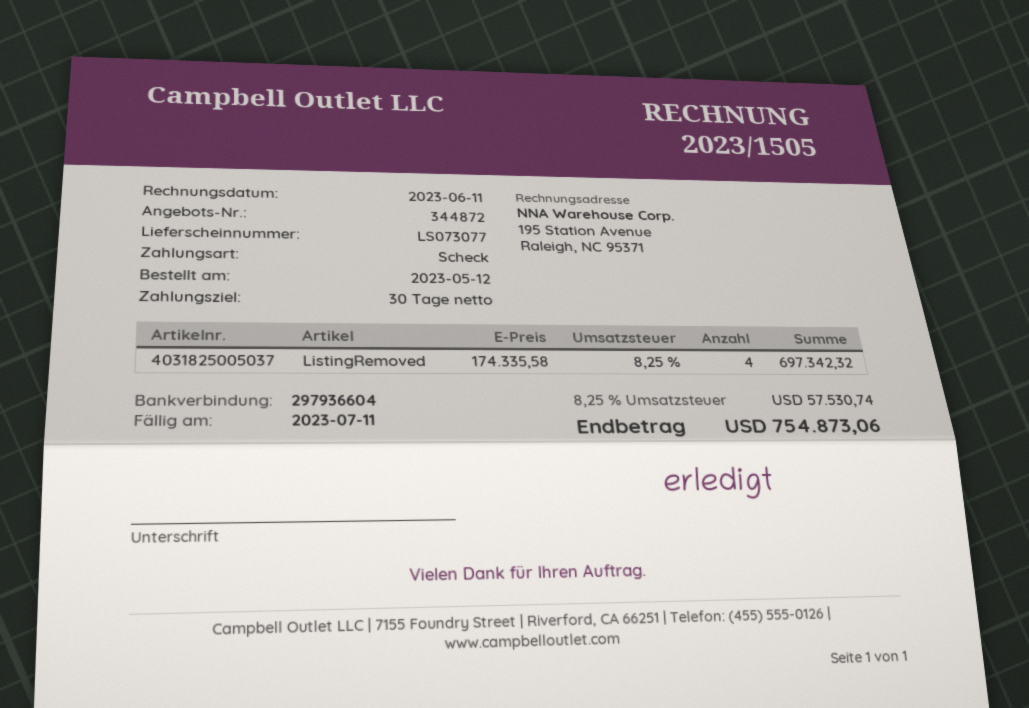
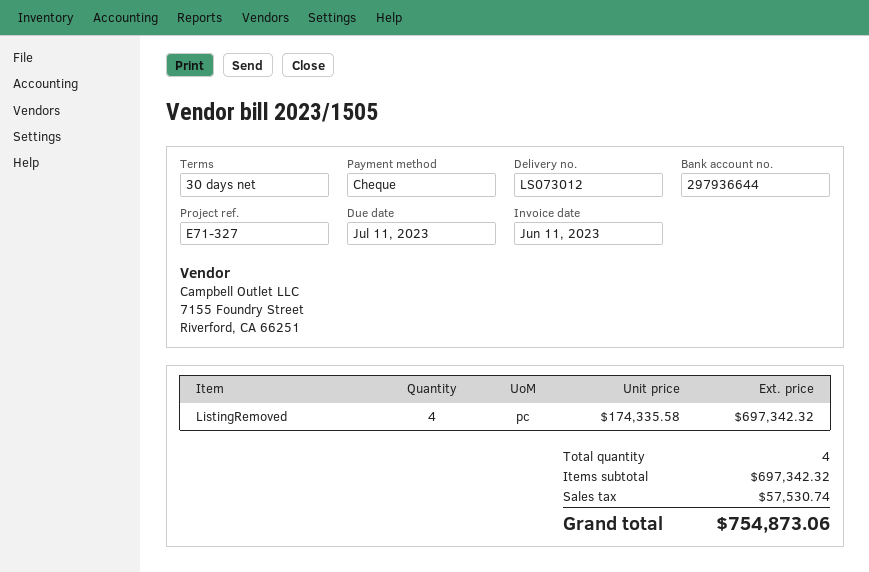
delivery note number: LS073077 -> LS073012
bank account: 297936604 -> 297936644

